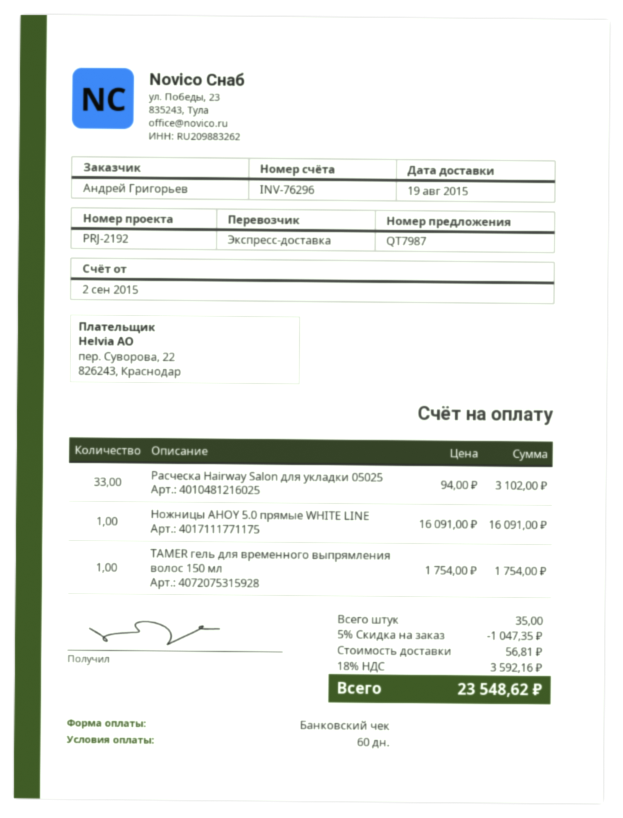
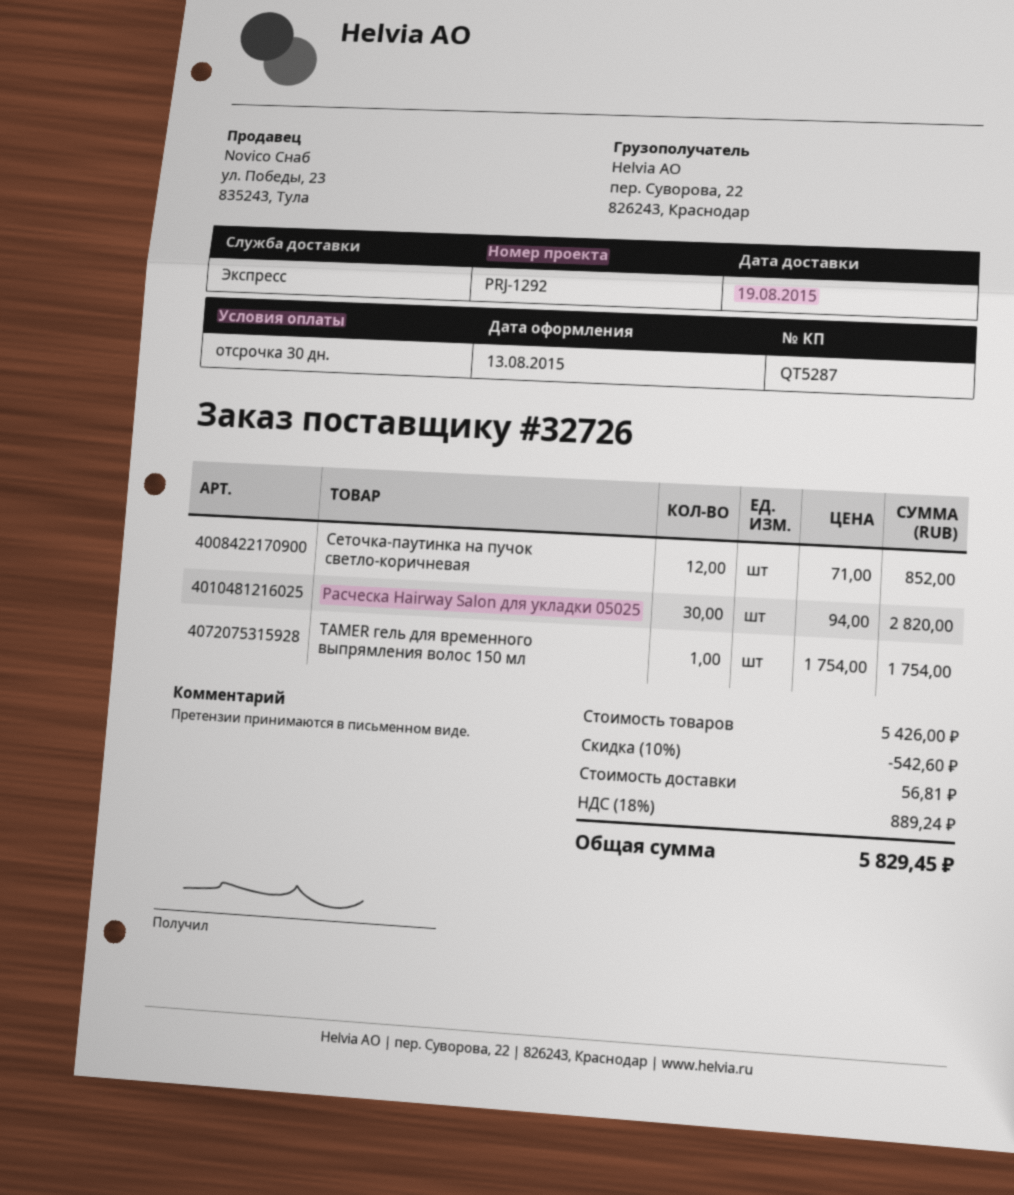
quote number: QT7987 -> QT5287
payment terms: 60 days -> 30 days
reference: PRJ-2192 -> PRJ-1292
Расческа Hairway Salon для укладки 05025: 33 x 94.00 = 3102.00 -> 30 x 94.00 = 2820.00
Ножницы AHOY 5.0 прямые WHITE LINE: 1 x 16091.00 = 16091.00 -> none
Сеточка-паутинка на пучок светло-коричневая: none -> 12 x 71.00 = 852.00
discount: 5% = 1047.35 -> 10% = 542.60
tax: 18% = 3592.16 -> 18% = 889.24
total: 23548.62 -> 5829.45

